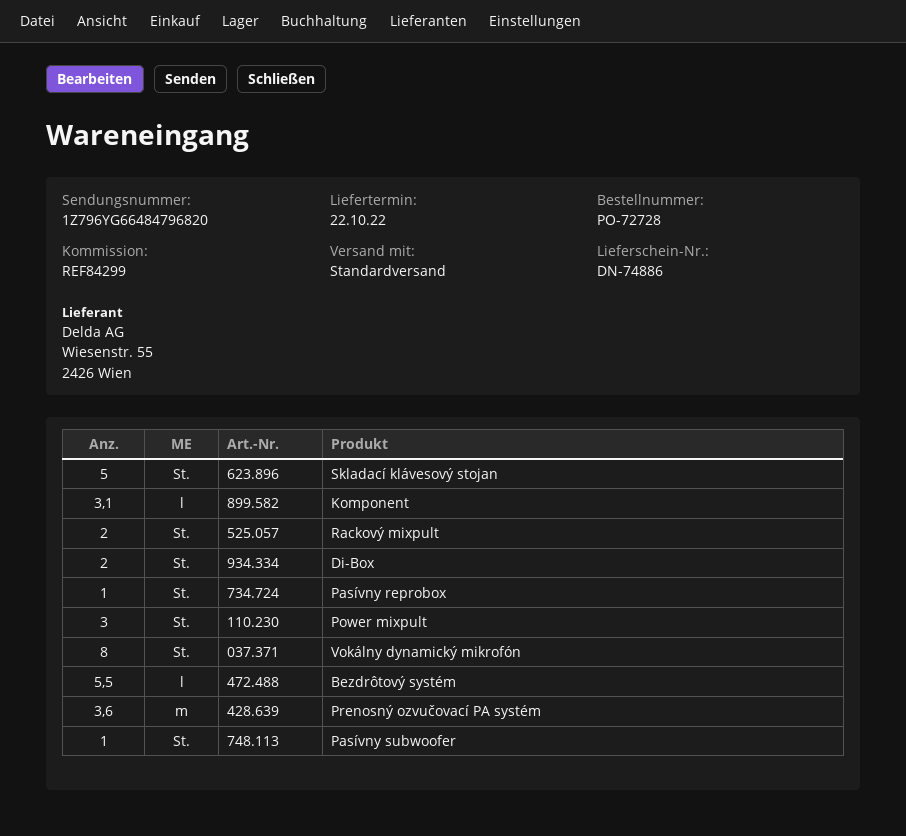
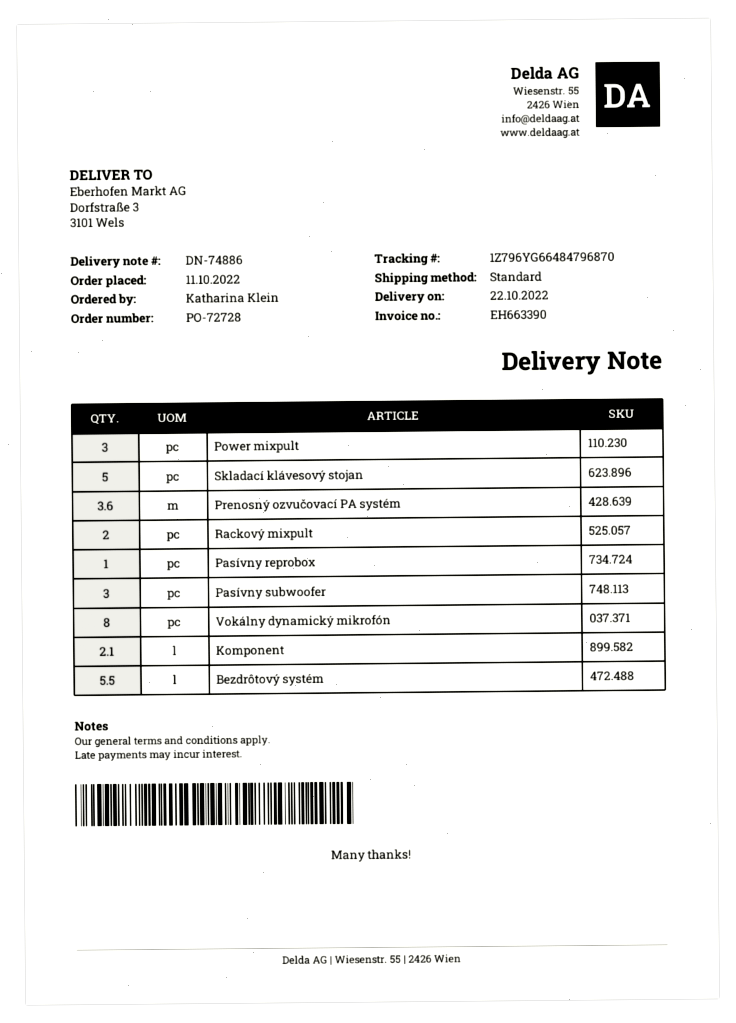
tracking number: 1Z796YG66484796820 -> 1Z796YG66484796870
Komponent: 3.1 -> 2.1
Di-Box: 2 -> none
Pasívny subwoofer: 1 -> 3

